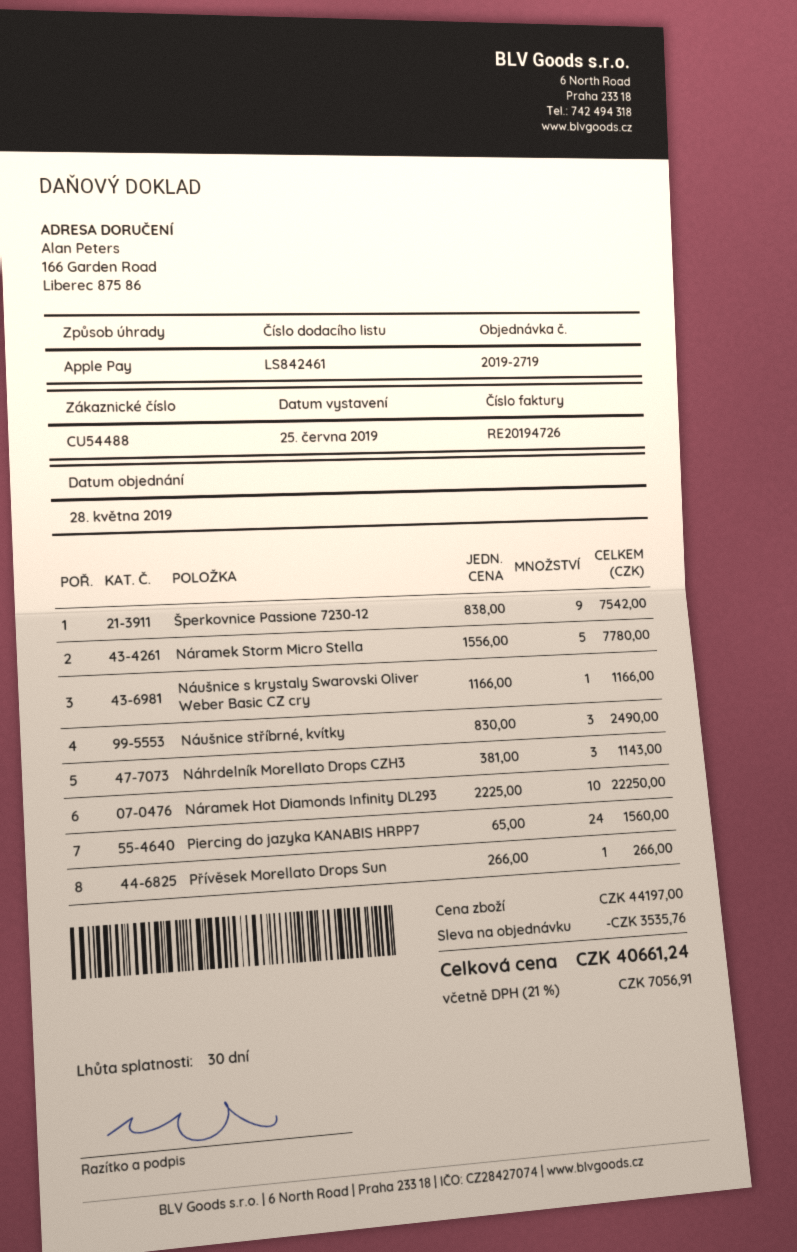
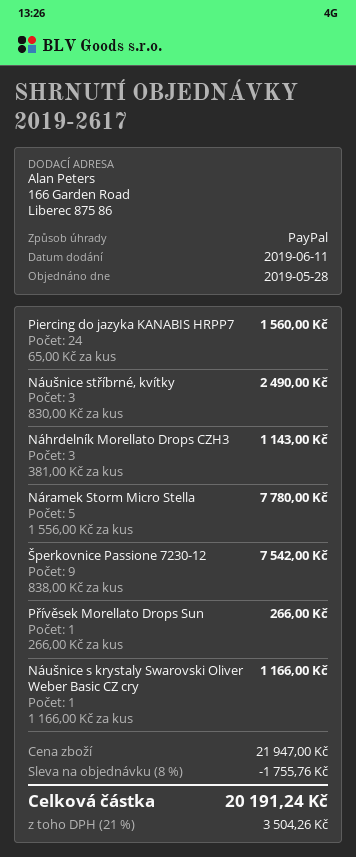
order number: 2019-2719 -> 2019-2617
payment method: Apple Pay -> PayPal
Náramek Hot Diamonds Infinity DL293: 10 x 2225.00 = 22250.00 -> none
subtotal: 44197.00 -> 21947.00
discount: 3535.76 -> 1755.76
tax: 21% = 7056.91 -> 21% = 3504.26
total: 40661.24 -> 20191.24

